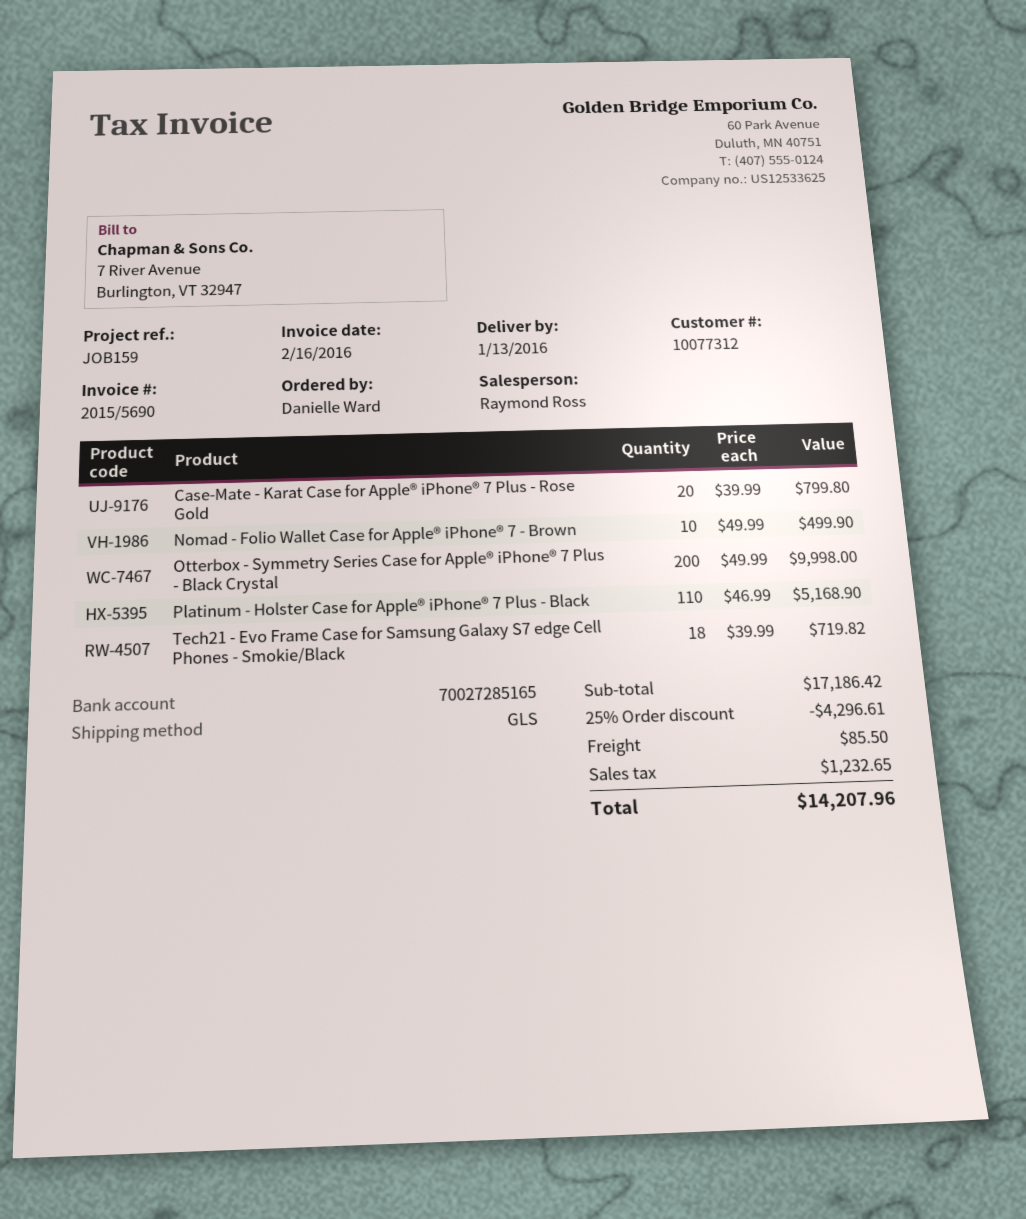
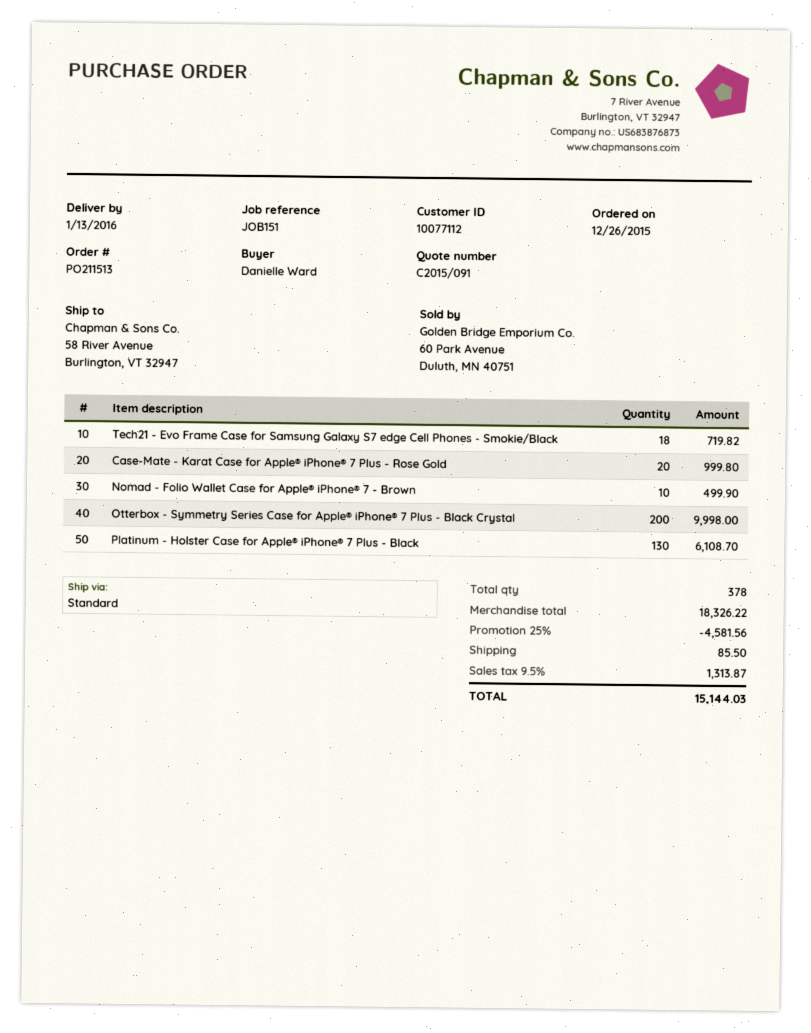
customer number: 10077312 -> 10077112
reference: JOB159 -> JOB151
shipping method: GLS -> standard
Case-Mate - Karat Case for Apple® iPhone® 7 Plus - Rose Gold: 20 for 799.80 -> 20 for 999.80
Platinum - Holster Case for Apple® iPhone® 7 Plus - Black: 110 for 5168.90 -> 130 for 6108.70
subtotal: 17186.42 -> 18326.22
discount: 25% = 4296.61 -> 25% = 4581.56
tax: 1232.65 -> 1313.87
total: 14207.96 -> 15144.03

